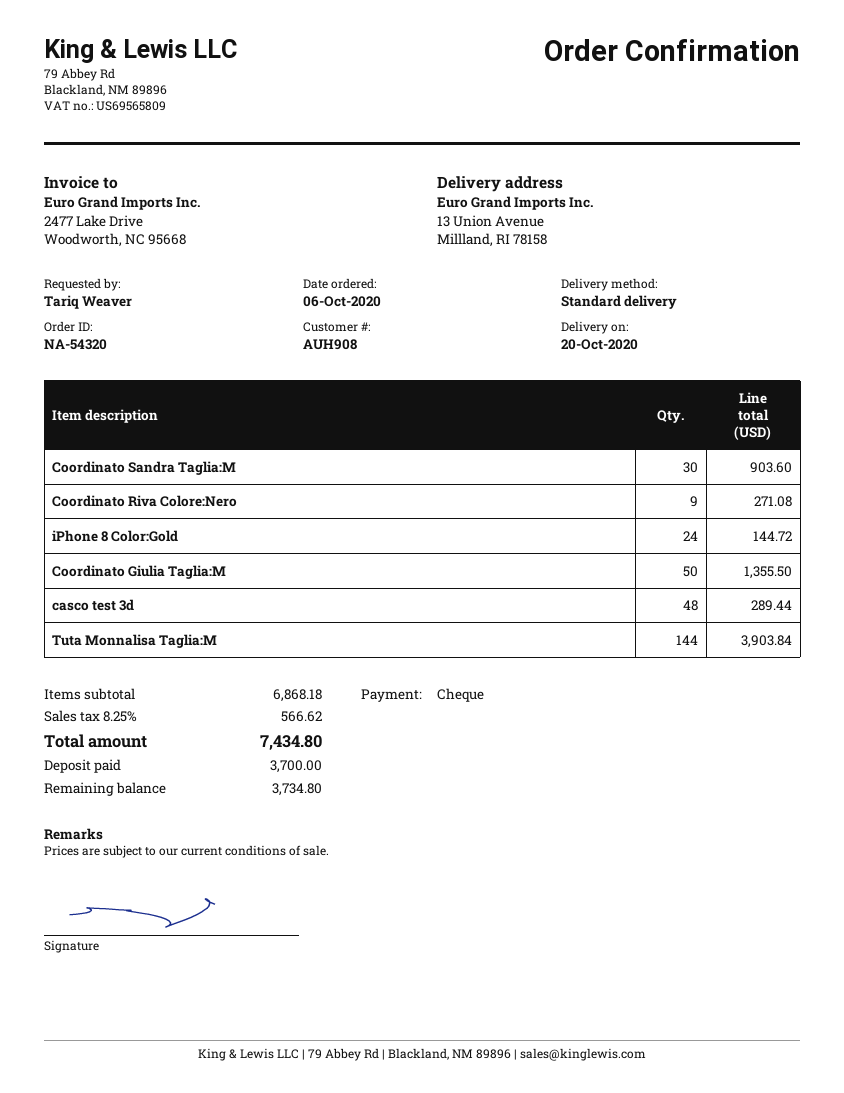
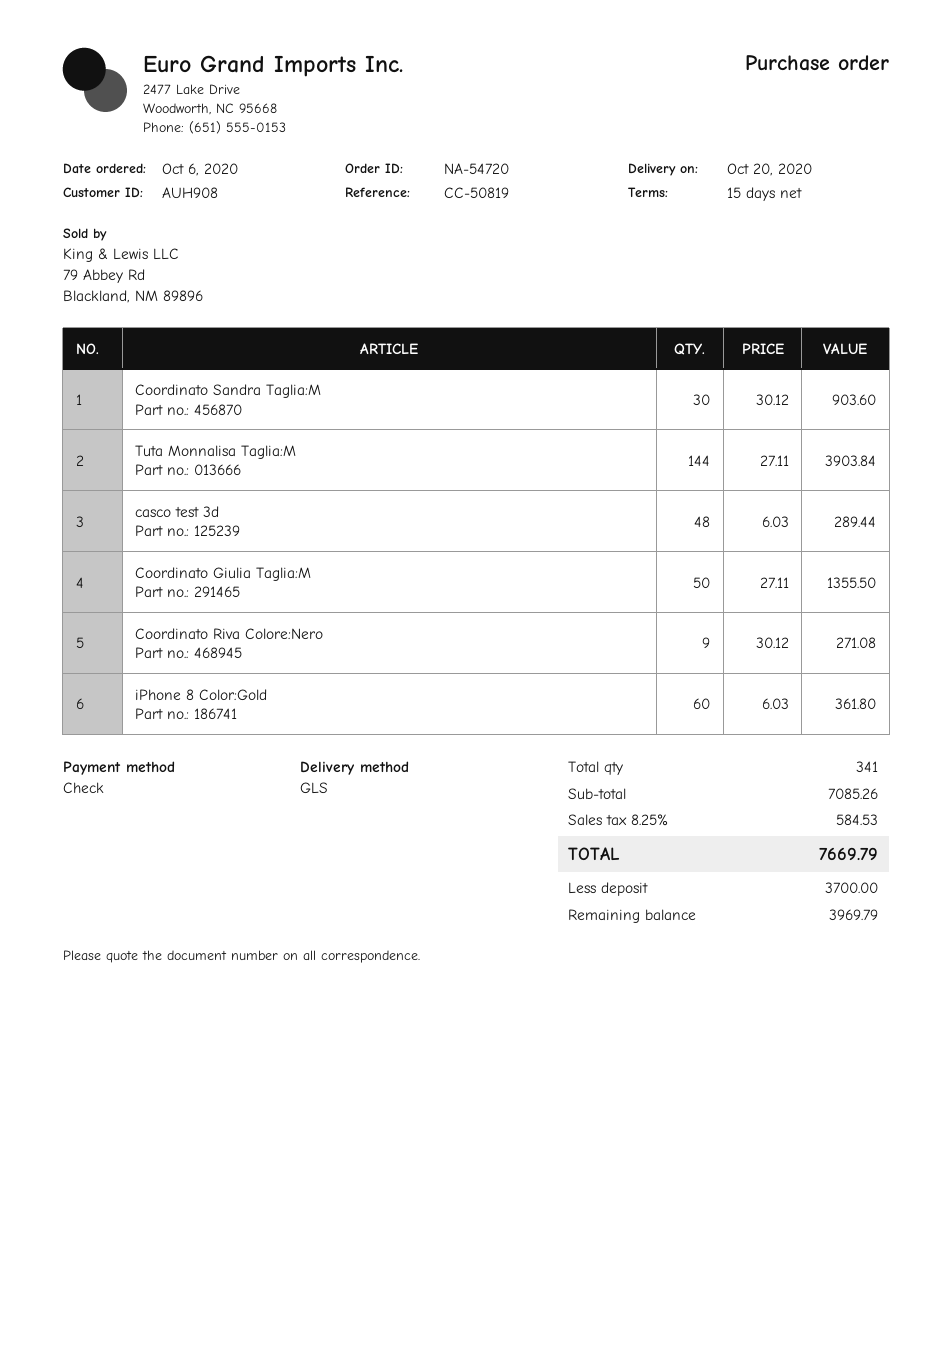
order number: NA-54320 -> NA-54720
shipping method: standard -> GLS
iPhone 8 Color:Gold: 24 for 144.72 -> 60 for 361.80
subtotal: 6868.18 -> 7085.26
tax: 8.25% = 566.62 -> 8.25% = 584.53
total: 7434.80 -> 7669.79
balance: 3734.80 -> 3969.79

